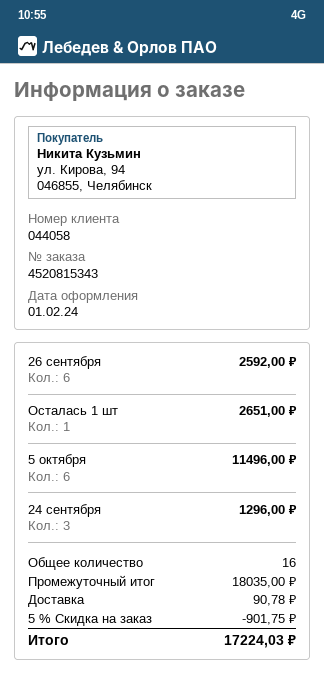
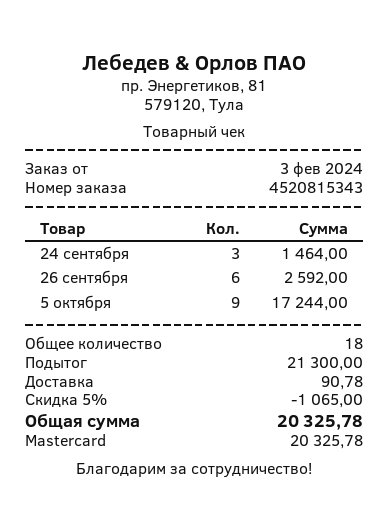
order date: 2024-02-01 -> 2024-02-03
Осталась 1 шт: 1 for 2651.00 -> none
5 октября: 6 for 11496.00 -> 9 for 17244.00
24 сентября: 3 for 1296.00 -> 3 for 1464.00
total quantity: 16 -> 18
subtotal: 18035.00 -> 21300.00
discount: 5% = 901.75 -> 5% = 1065.00
total: 17224.03 -> 20325.78

